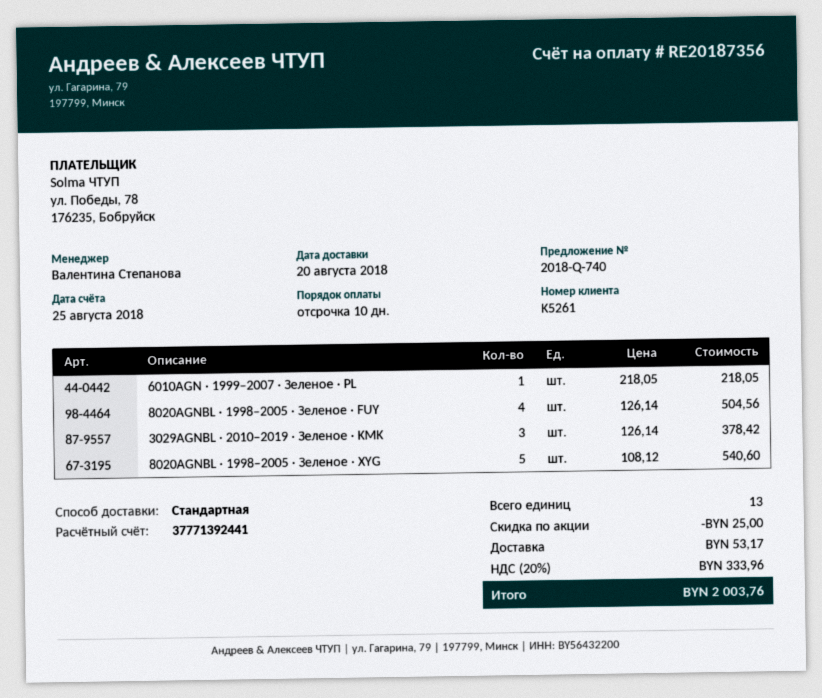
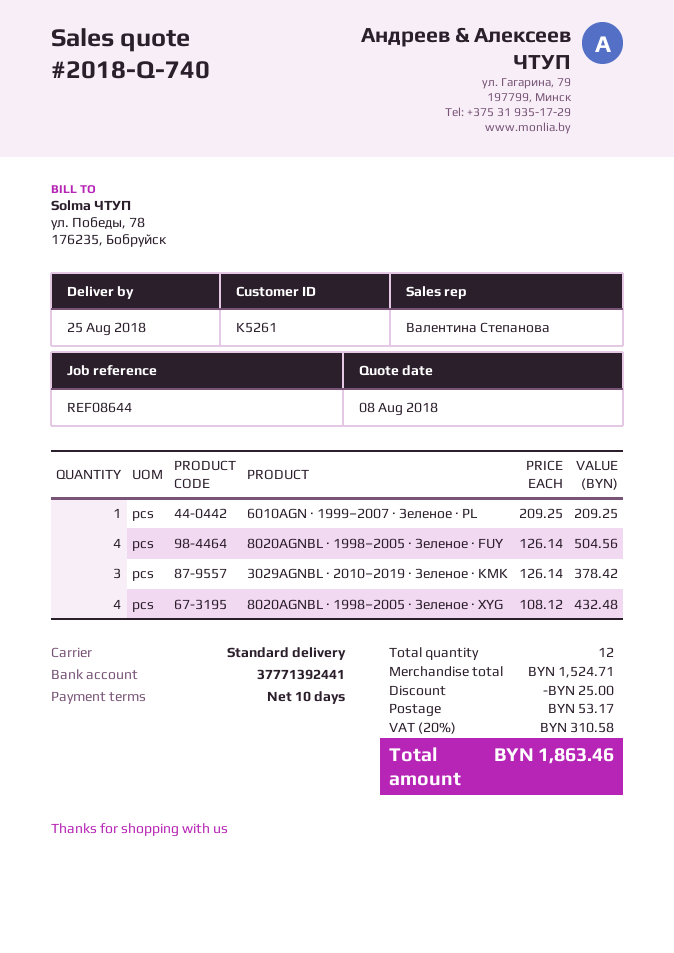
delivery date: 2018-08-20 -> 2018-08-25
6010AGN · 1999–2007 · Зеленое · PL: 1 x 218.05 = 218.05 -> 1 x 209.25 = 209.25
8020AGNBL · 1998–2005 · Зеленое · XYG: 5 x 108.12 = 540.60 -> 4 x 108.12 = 432.48
total quantity: 13 -> 12
tax: 20% = 333.96 -> 20% = 310.58
total: 2003.76 -> 1863.46

